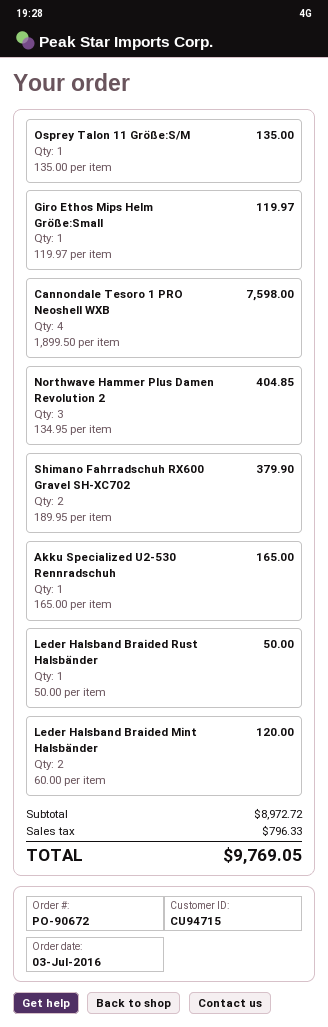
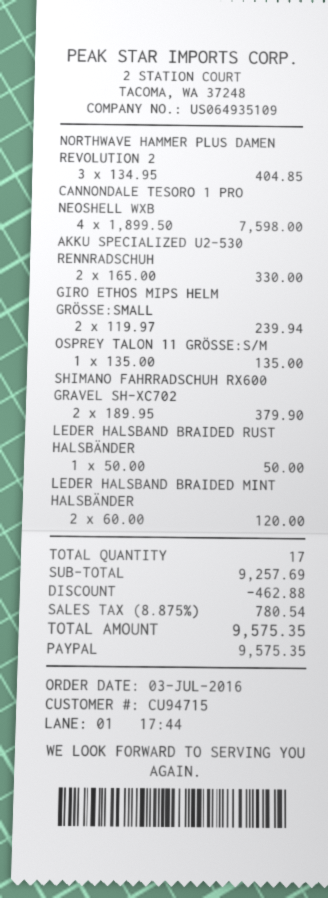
Giro Ethos Mips Helm Größe:Small: 1 x 119.97 = 119.97 -> 2 x 119.97 = 239.94
Akku Specialized U2-530 Rennradschuh: 1 x 165.00 = 165.00 -> 2 x 165.00 = 330.00
subtotal: 8972.72 -> 9257.69
discount: none -> 462.88
tax: 796.33 -> 780.54
total: 9769.05 -> 9575.35

